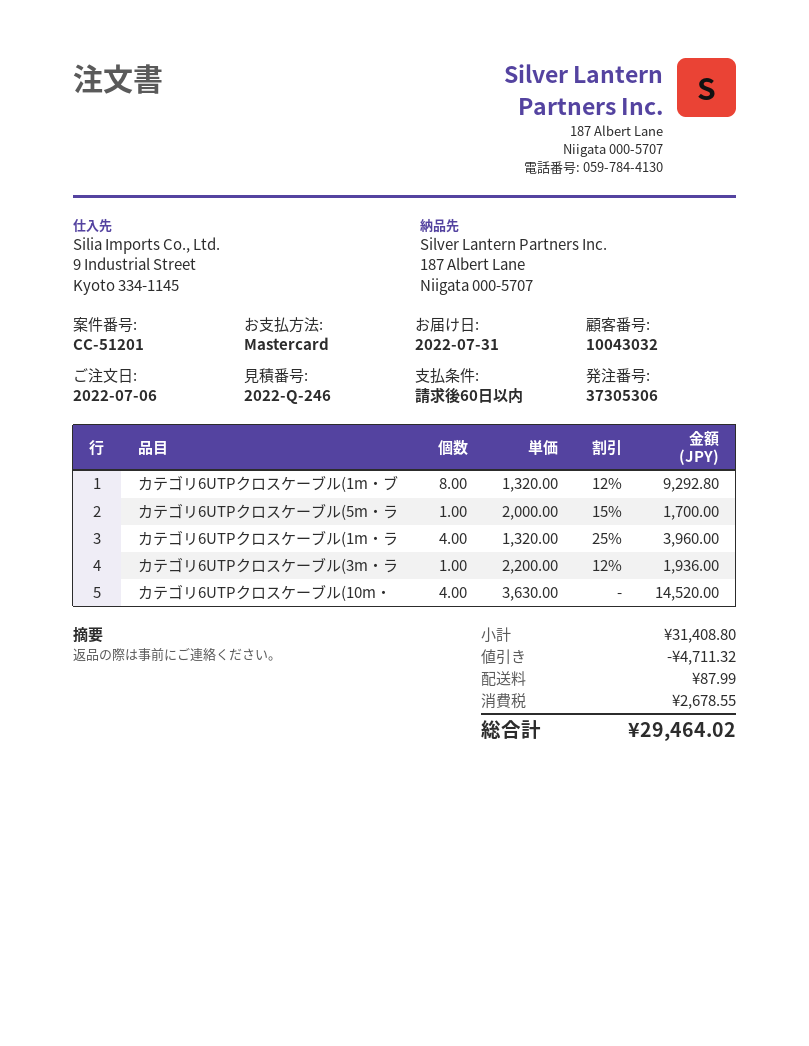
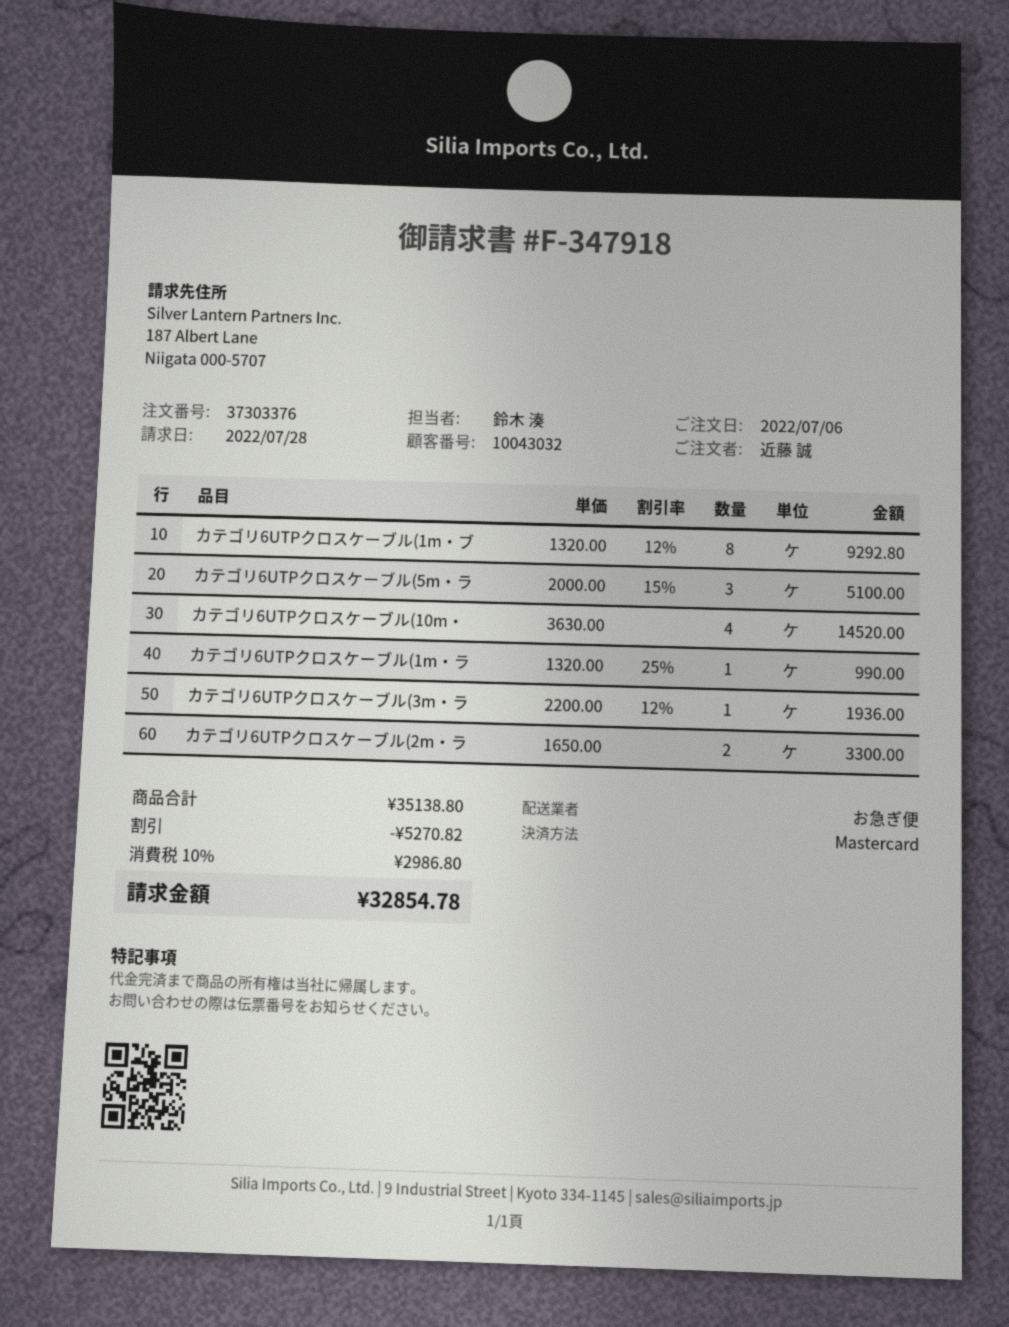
order number: 37305306 -> 37303376
カテゴリ6UTPクロスケーブル(5m・ラ: 1 x 2000.00 - 15% = 1700.00 -> 3 x 2000.00 - 15% = 5100.00
カテゴリ6UTPクロスケーブル(1m・ラ: 4 x 1320.00 - 25% = 3960.00 -> 1 x 1320.00 - 25% = 990.00
カテゴリ6UTPクロスケーブル(2m・ラ: none -> 2 x 1650.00 = 3300.00
subtotal: 31408.80 -> 35138.80
discount: 4711.32 -> 5270.82
shipping: 87.99 -> none
tax: 2678.55 -> 2986.80
total: 29464.02 -> 32854.78

